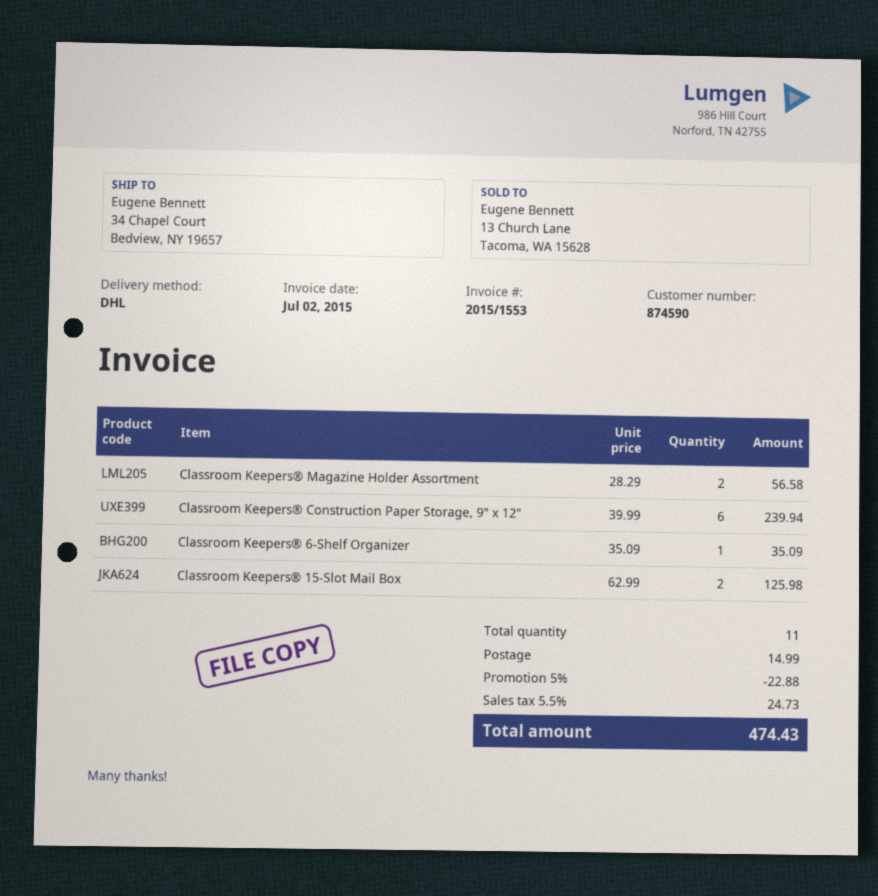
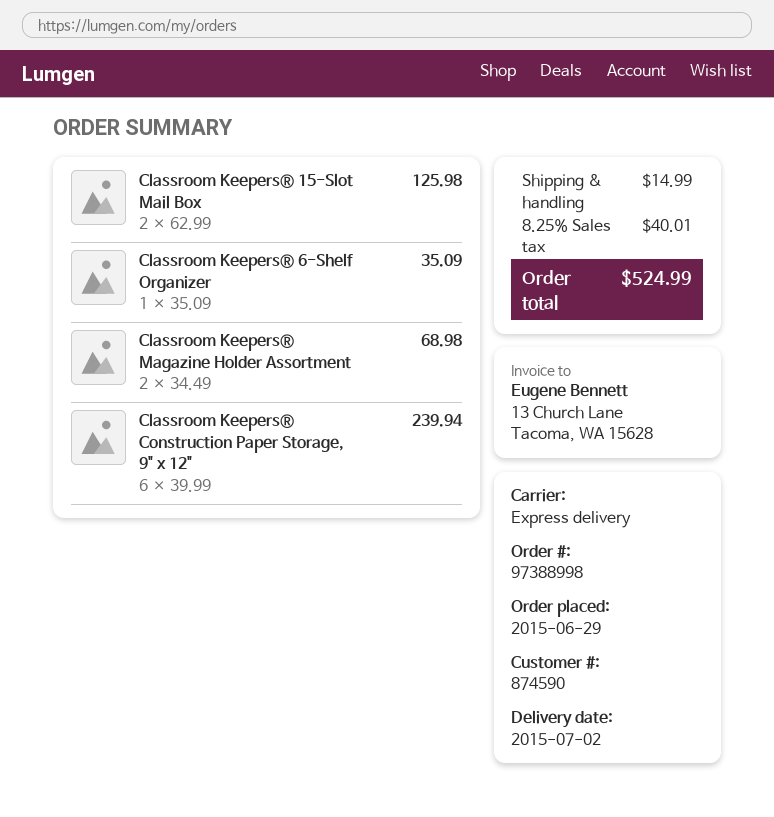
shipping method: DHL -> express
Classroom Keepers® Magazine Holder Assortment: 2 x 28.29 = 56.58 -> 2 x 34.49 = 68.98
discount: 5% = 22.88 -> none
tax: 5.5% = 24.73 -> 8.25% = 40.01
total: 474.43 -> 524.99

